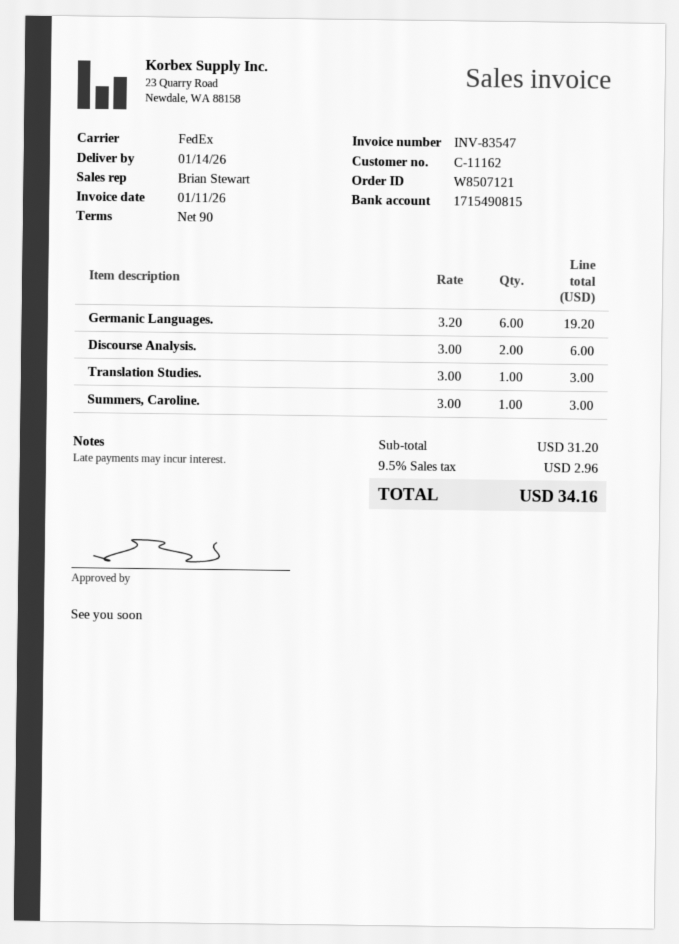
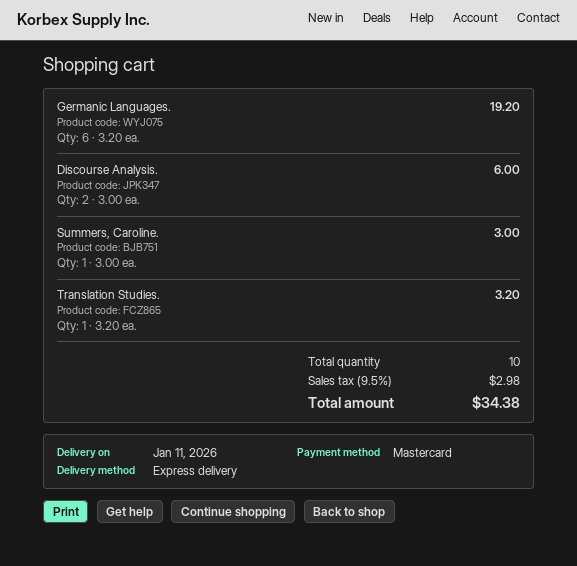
delivery date: 2026-01-14 -> 2026-01-11
shipping method: FedEx -> express
Translation Studies.: 1 x 3.00 = 3.00 -> 1 x 3.20 = 3.20
tax: 9.5% = 2.96 -> 9.5% = 2.98
total: 34.16 -> 34.38

